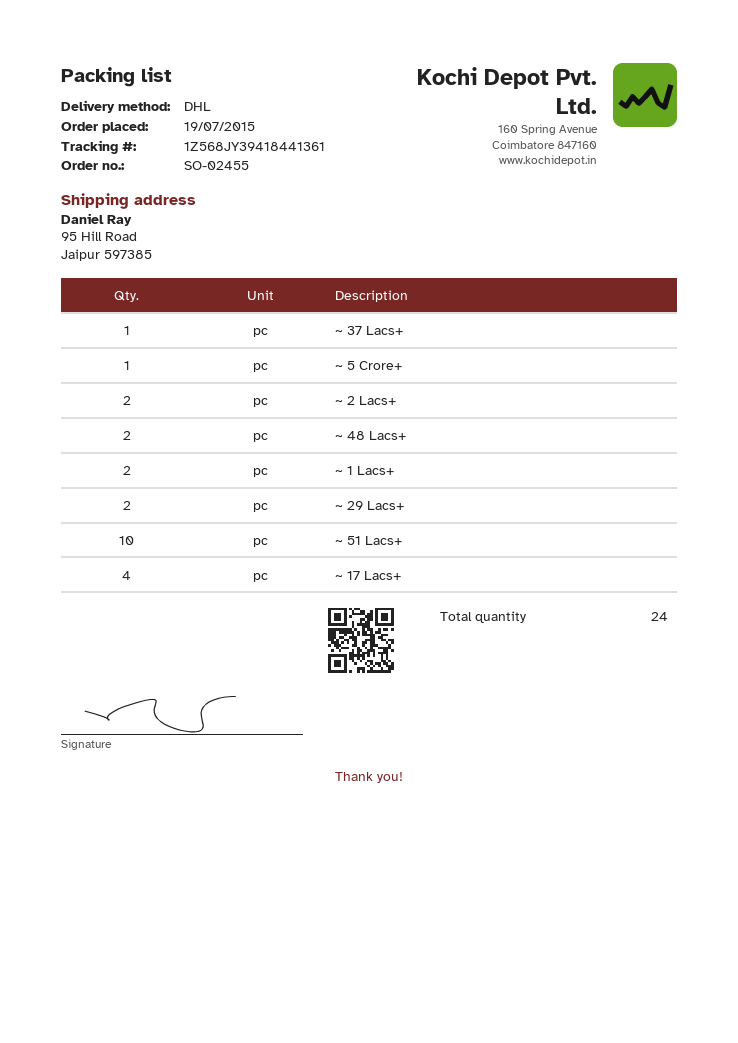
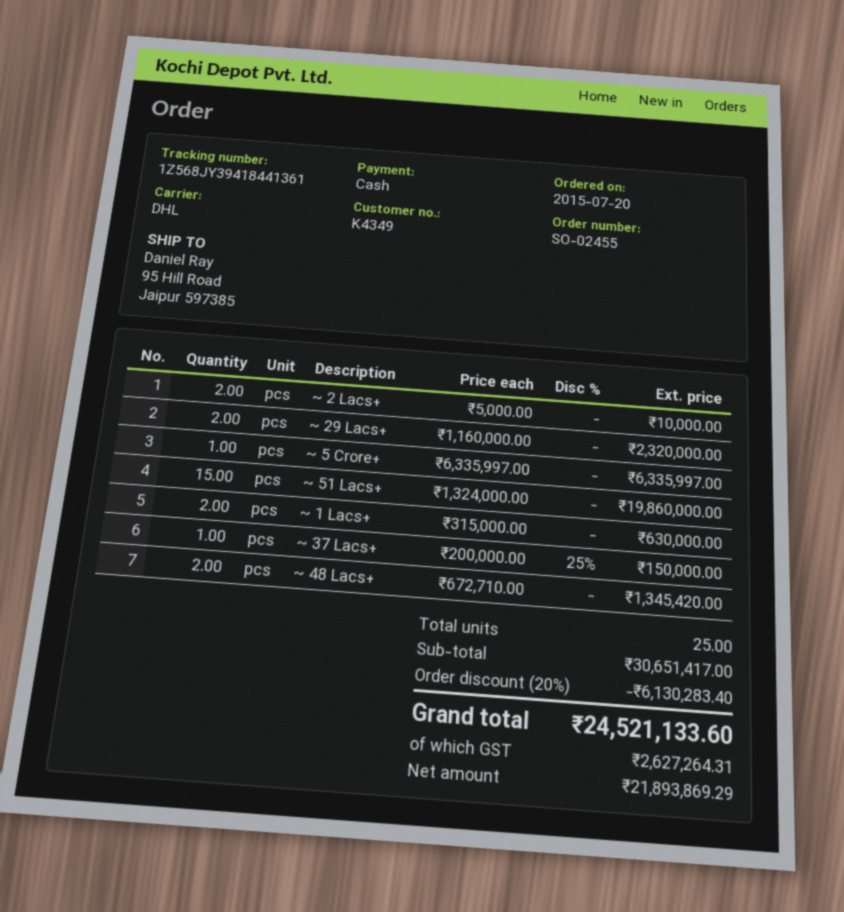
order date: 2015-07-19 -> 2015-07-20
~ 51 Lacs+: 10 -> 15
~ 17 Lacs+: 4 -> none
total quantity: 24 -> 25

